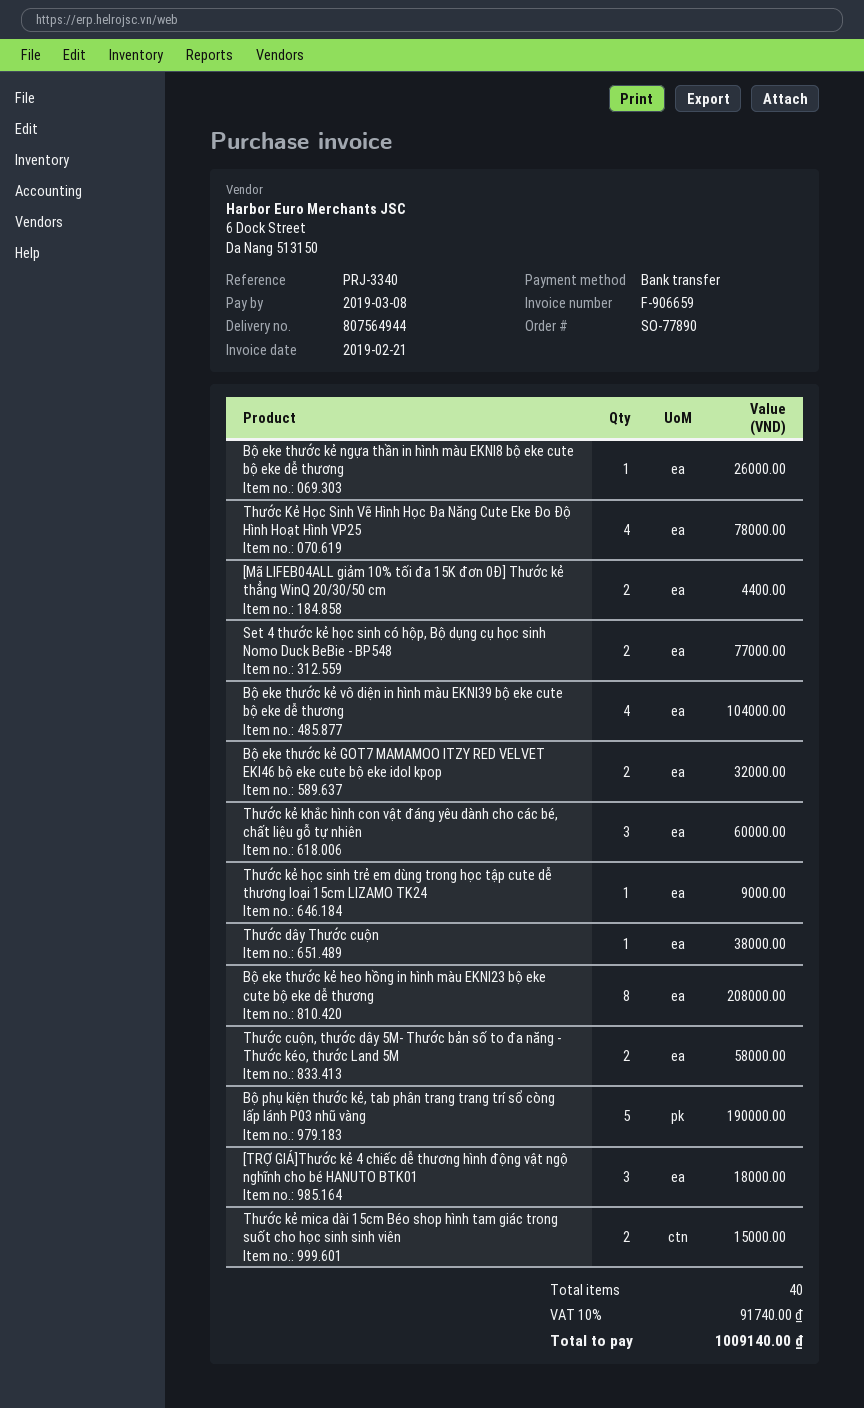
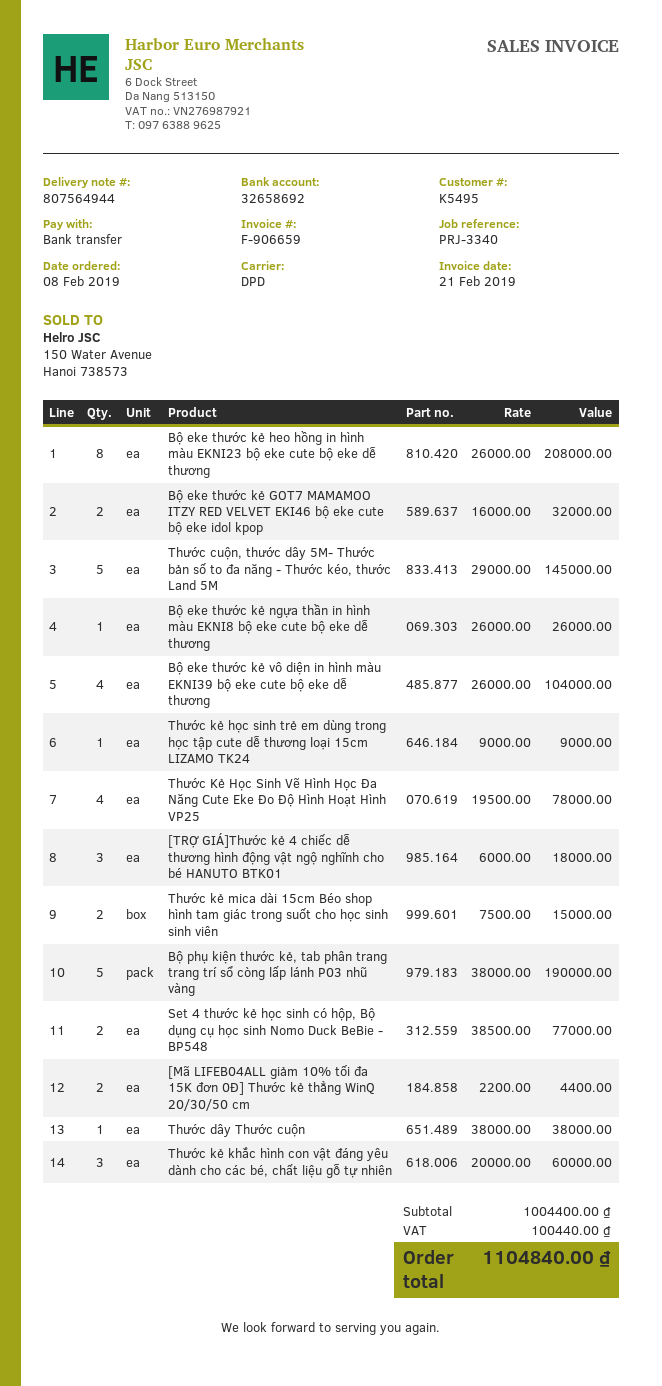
Thước cuộn, thước dây 5M- Thước bản số to đa năng - Thước kéo, thước Land 5M: 2 for 58000.00 -> 5 for 145000.00
tax: 91740.00 -> 100440.00
total: 1009140.00 -> 1104840.00

